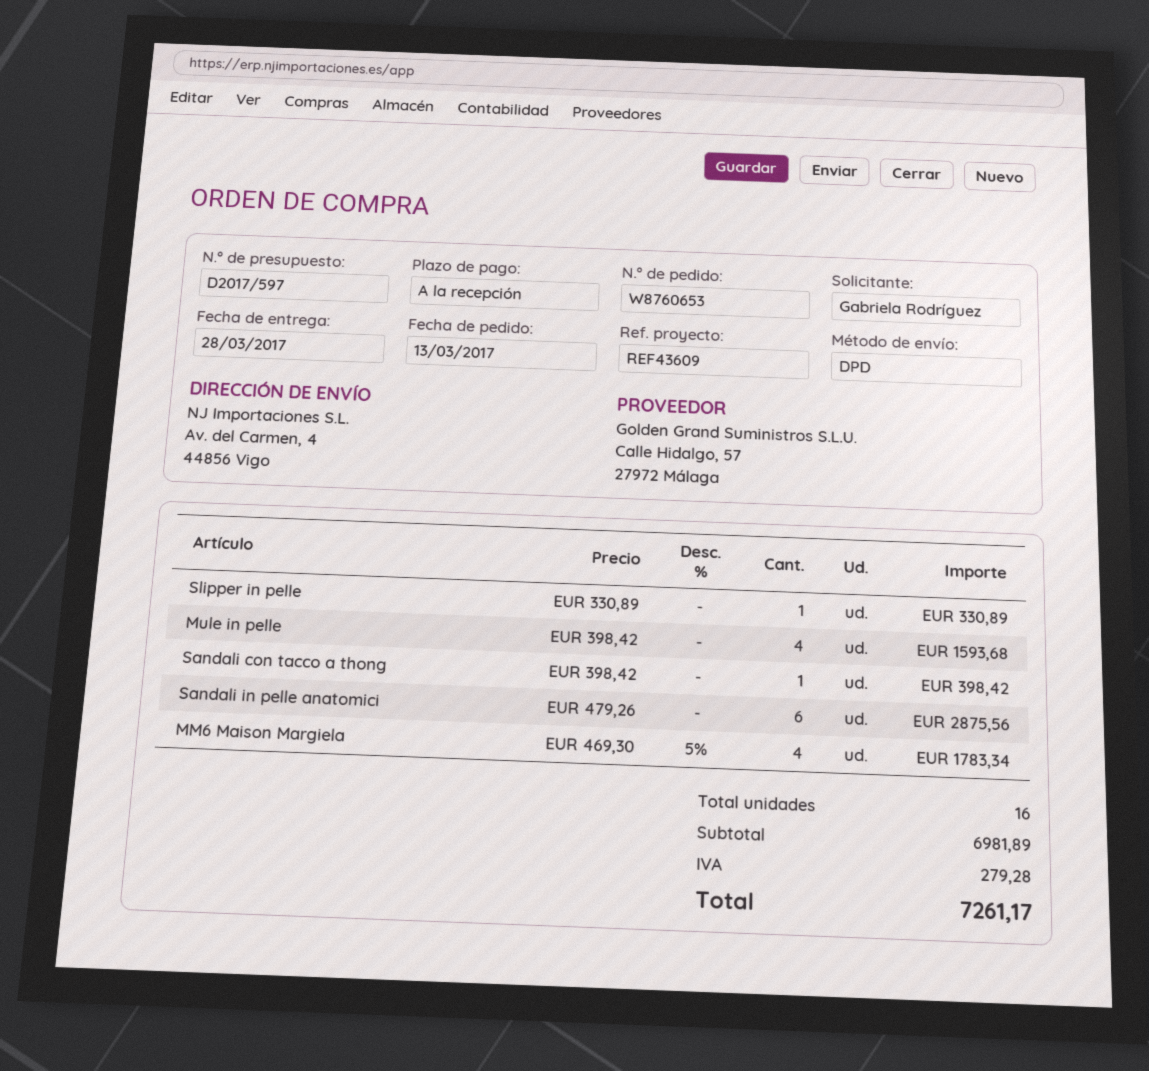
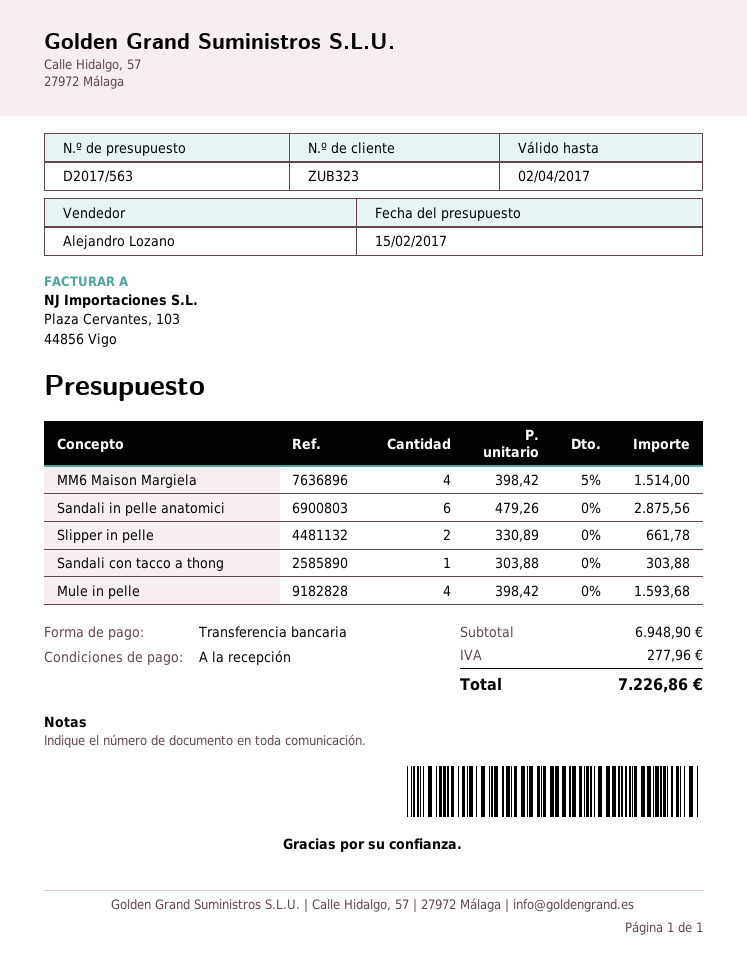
quote number: D2017/597 -> D2017/563
Slipper in pelle: 1 x 330.89 = 330.89 -> 2 x 330.89 = 661.78
Sandali con tacco a thong: 1 x 398.42 = 398.42 -> 1 x 303.88 = 303.88
MM6 Maison Margiela: 4 x 469.30 - 5% = 1783.34 -> 4 x 398.42 - 5% = 1514.00
subtotal: 6981.89 -> 6948.90
tax: 279.28 -> 277.96
total: 7261.17 -> 7226.86

